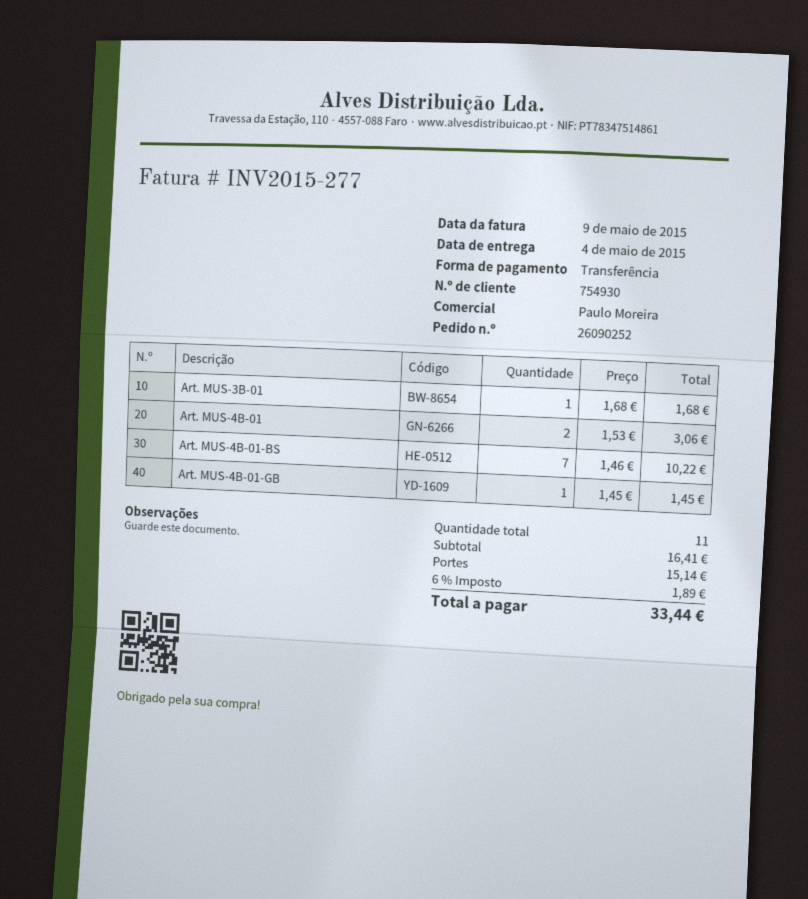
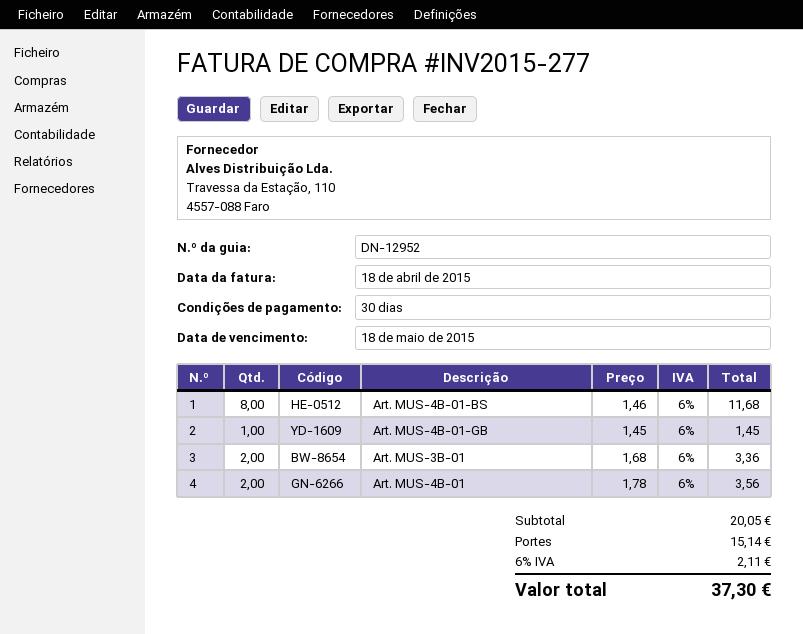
invoice date: 2015-05-09 -> 2015-04-18
Art. MUS-3B-01: 1 x 1.68 = 1.68 -> 2 x 1.68 = 3.36
Art. MUS-4B-01: 2 x 1.53 = 3.06 -> 2 x 1.78 = 3.56
Art. MUS-4B-01-BS: 7 x 1.46 = 10.22 -> 8 x 1.46 = 11.68
subtotal: 16.41 -> 20.05
tax: 6% = 1.89 -> 6% = 2.11
total: 33.44 -> 37.30

